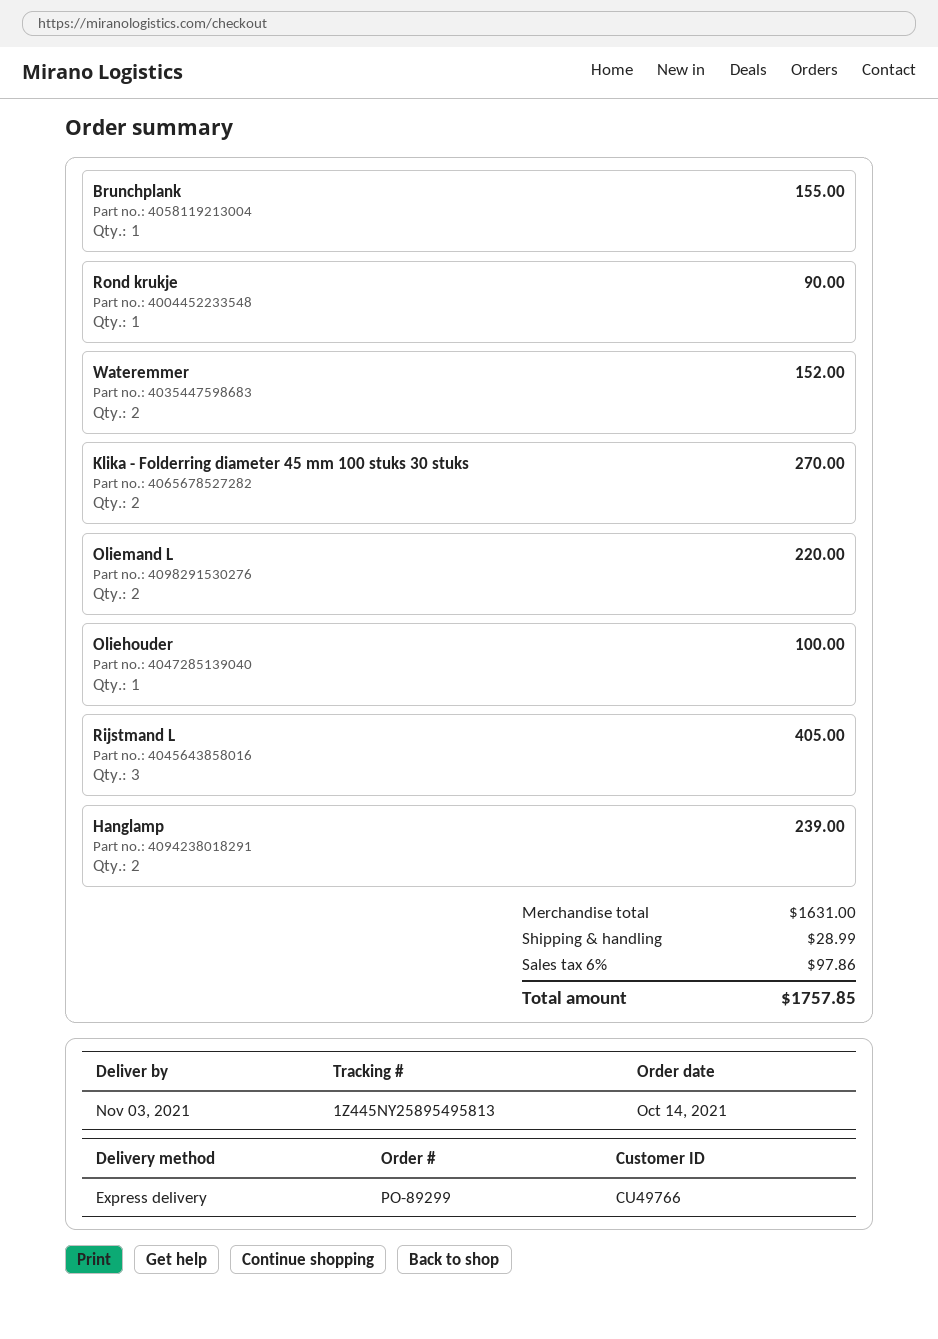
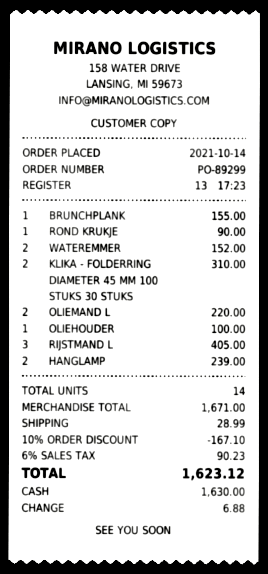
Klika - Folderring diameter 45 mm 100 stuks 30 stuks: 2 for 270.00 -> 2 for 310.00
subtotal: 1631.00 -> 1671.00
discount: none -> 10% = 167.10
tax: 6% = 97.86 -> 6% = 90.23
total: 1757.85 -> 1623.12

